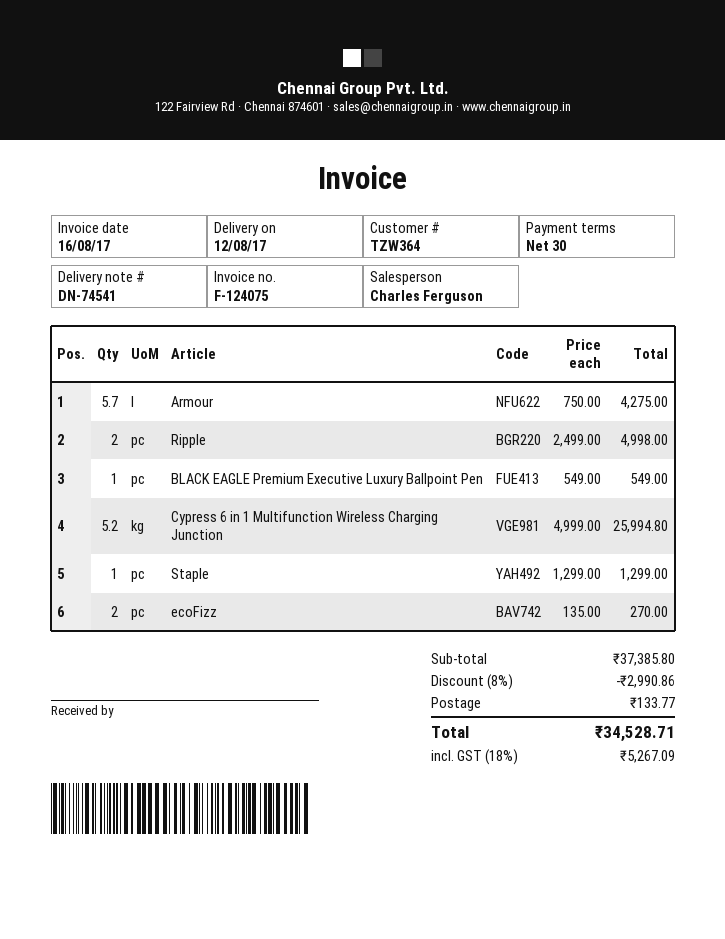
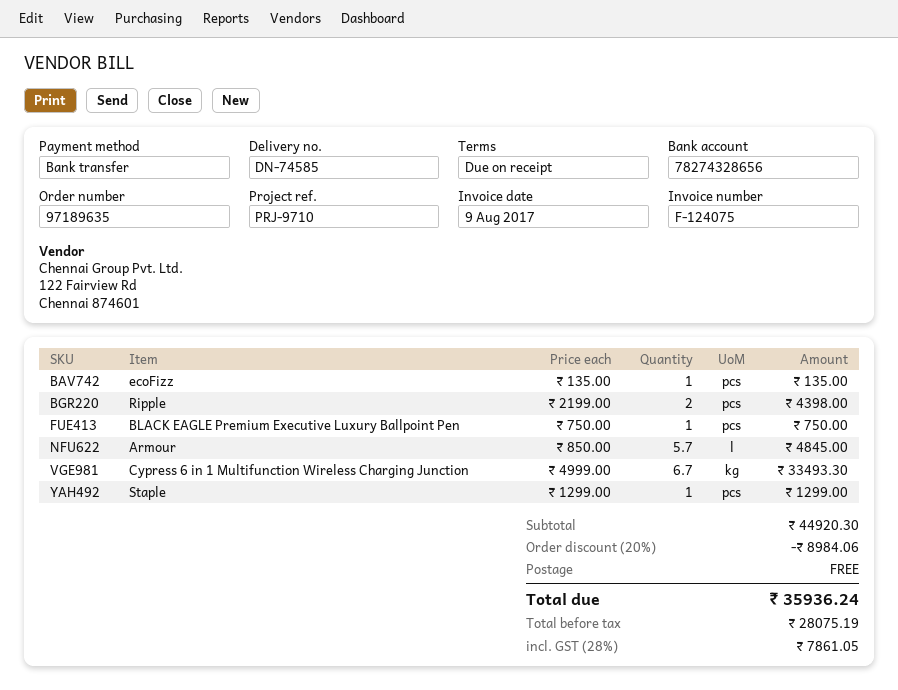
delivery note number: DN-74541 -> DN-74585
invoice date: 2017-08-16 -> 2017-08-09
payment terms: 30 days -> on receipt
Armour: 5.7 x 750.00 = 4275.00 -> 5.7 x 850.00 = 4845.00
Ripple: 2 x 2499.00 = 4998.00 -> 2 x 2199.00 = 4398.00
BLACK EAGLE Premium Executive Luxury Ballpoint Pen: 1 x 549.00 = 549.00 -> 1 x 750.00 = 750.00
Cypress 6 in 1 Multifunction Wireless Charging Junction: 5.2 x 4999.00 = 25994.80 -> 6.7 x 4999.00 = 33493.30
ecoFizz: 2 x 135.00 = 270.00 -> 1 x 135.00 = 135.00
subtotal: 37385.80 -> 44920.30
discount: 8% = 2990.86 -> 20% = 8984.06
shipping: 133.77 -> 0.00
tax: 18% = 5267.09 -> 28% = 7861.05
total: 34528.71 -> 35936.24

